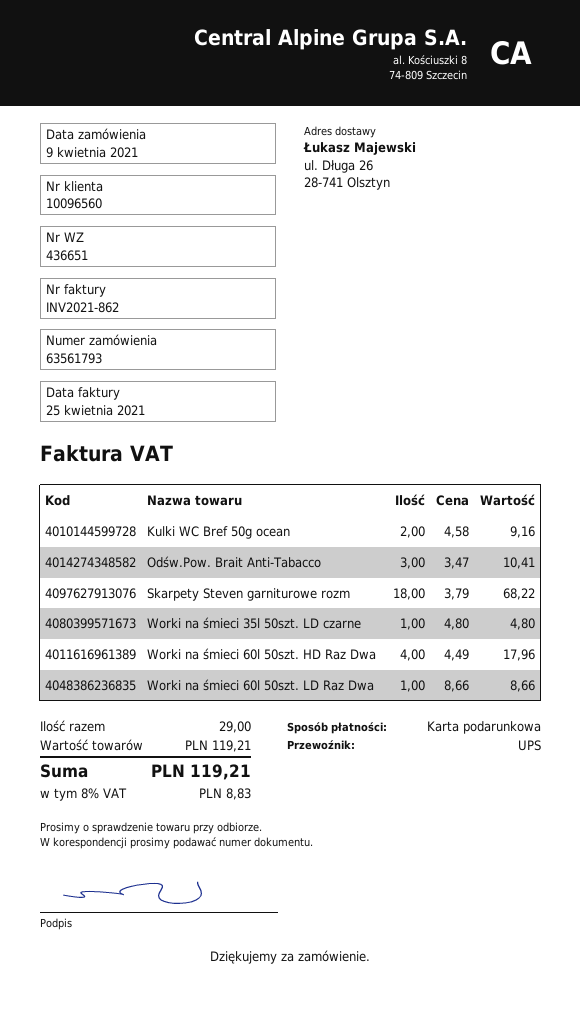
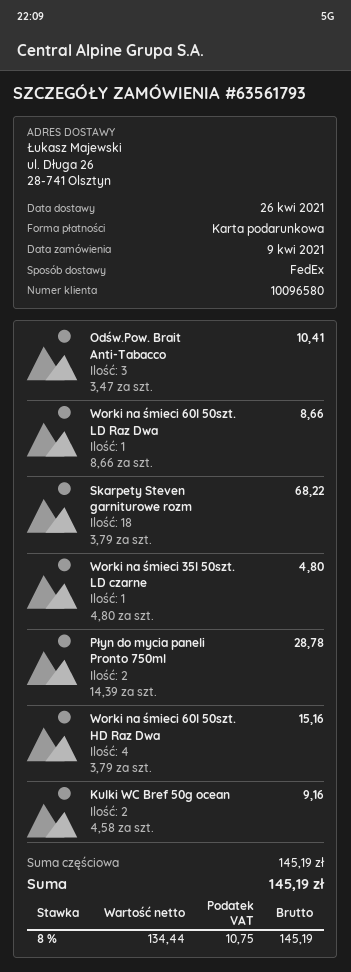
customer number: 10096560 -> 10096580
shipping method: UPS -> FedEx
Worki na śmieci 60l 50szt. HD Raz Dwa: 4 x 4.49 = 17.96 -> 4 x 3.79 = 15.16
Płyn do mycia paneli Pronto 750ml: none -> 2 x 14.39 = 28.78
subtotal: 119.21 -> 145.19
tax: 8% = 8.83 -> 8% = 10.75
total: 119.21 -> 145.19

